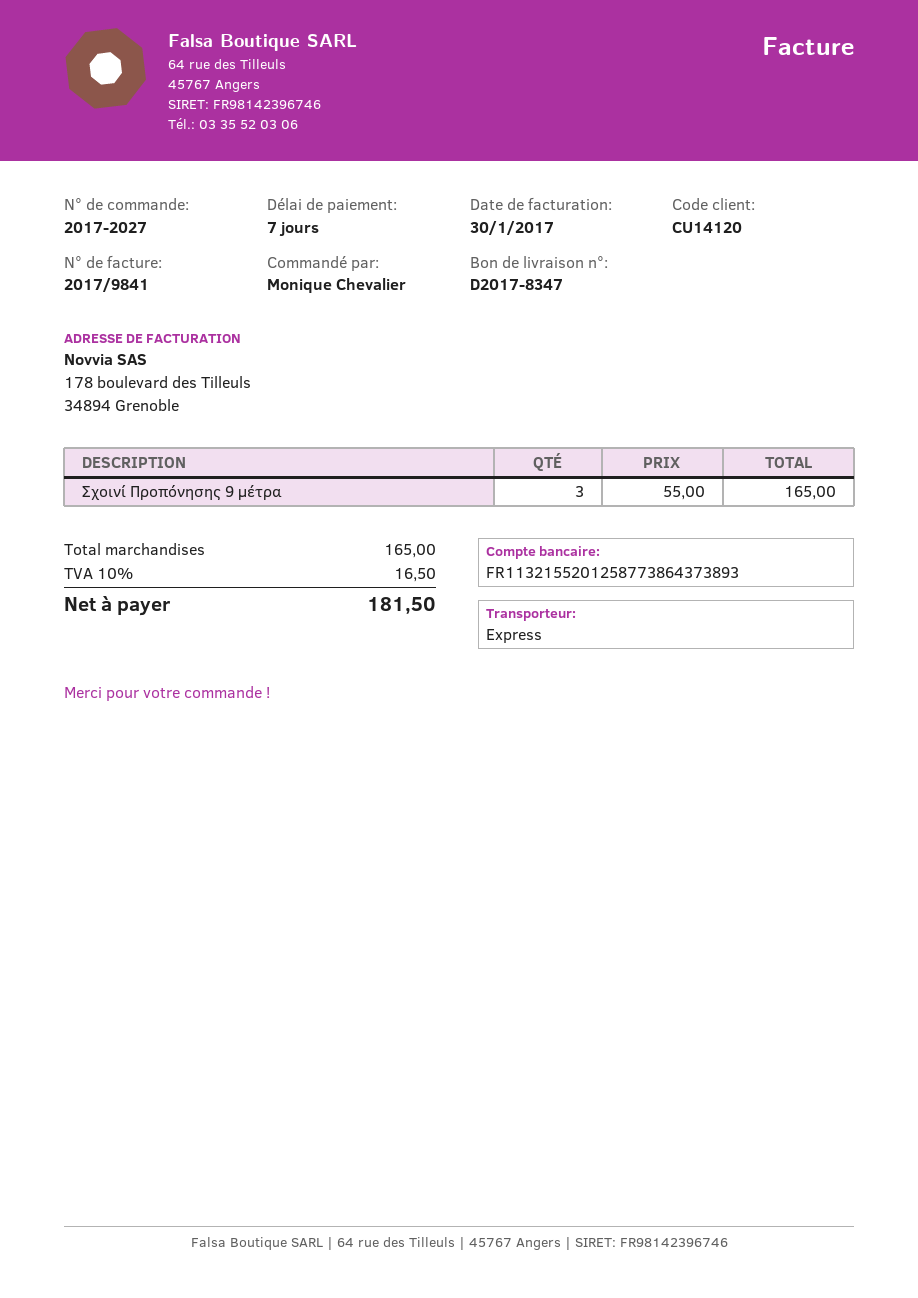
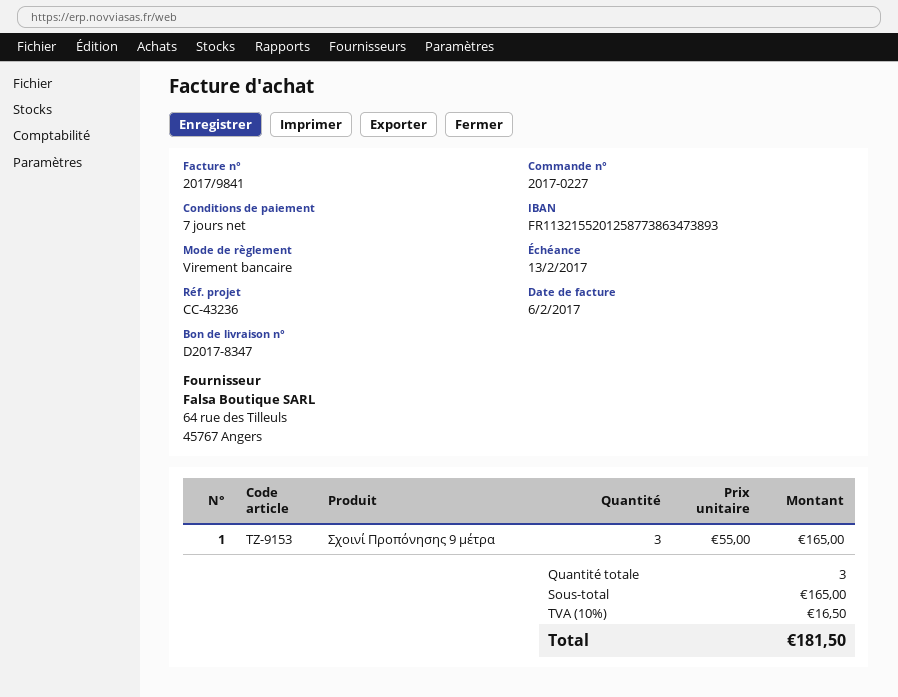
order number: 2017-2027 -> 2017-0227
invoice date: 2017-01-30 -> 2017-02-06
bank account: FR1132155201258773864373893 -> FR1132155201258773863473893

